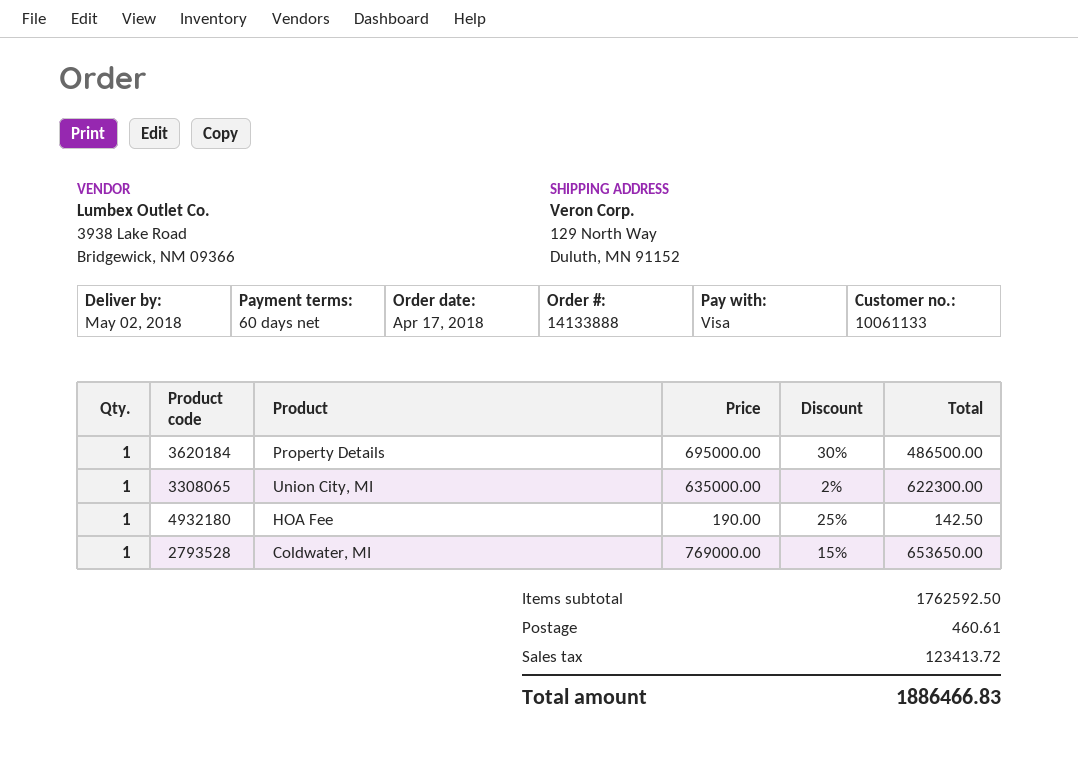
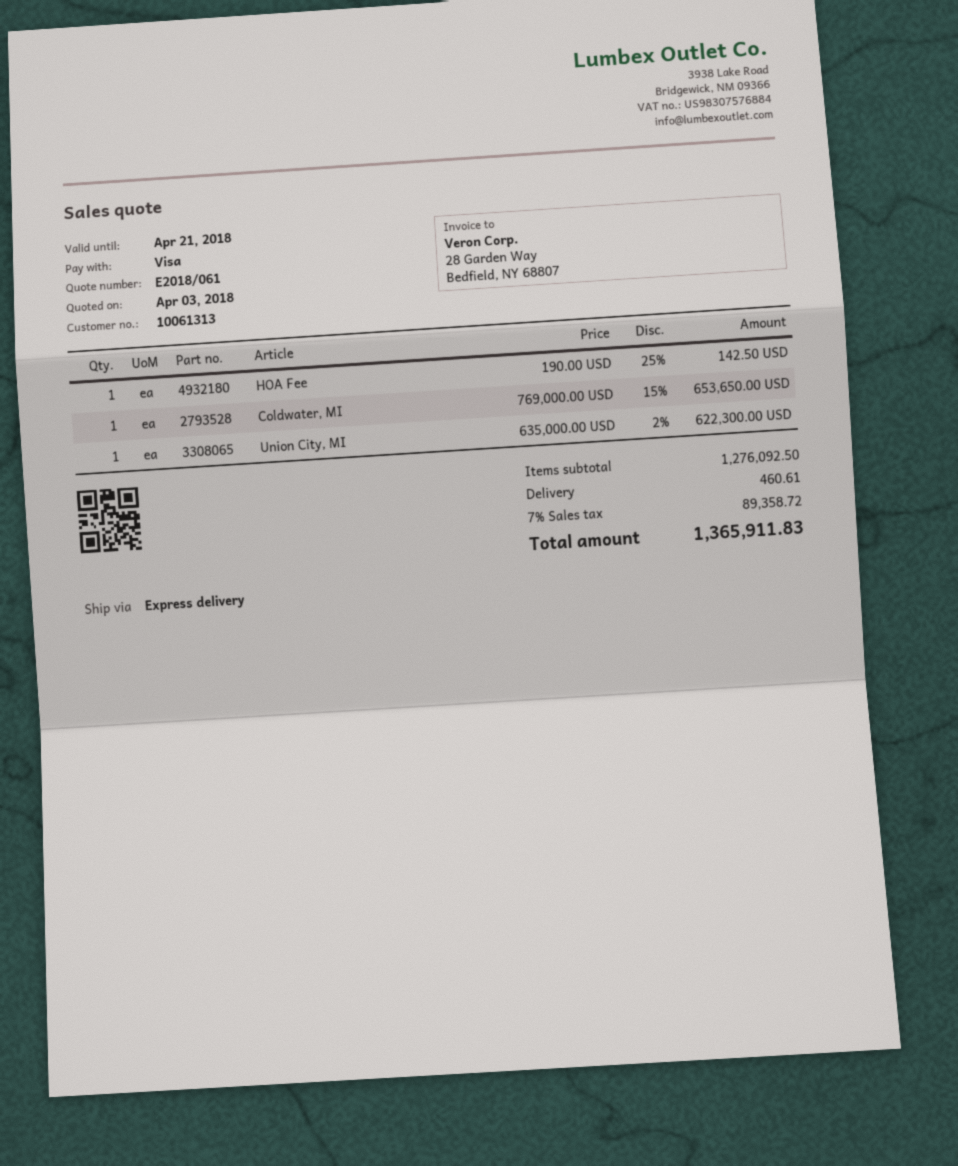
customer number: 10061133 -> 10061313
Property Details: 1 x 695000.00 - 30% = 486500.00 -> none
subtotal: 1762592.50 -> 1276092.50
tax: 123413.72 -> 89358.72
total: 1886466.83 -> 1365911.83

